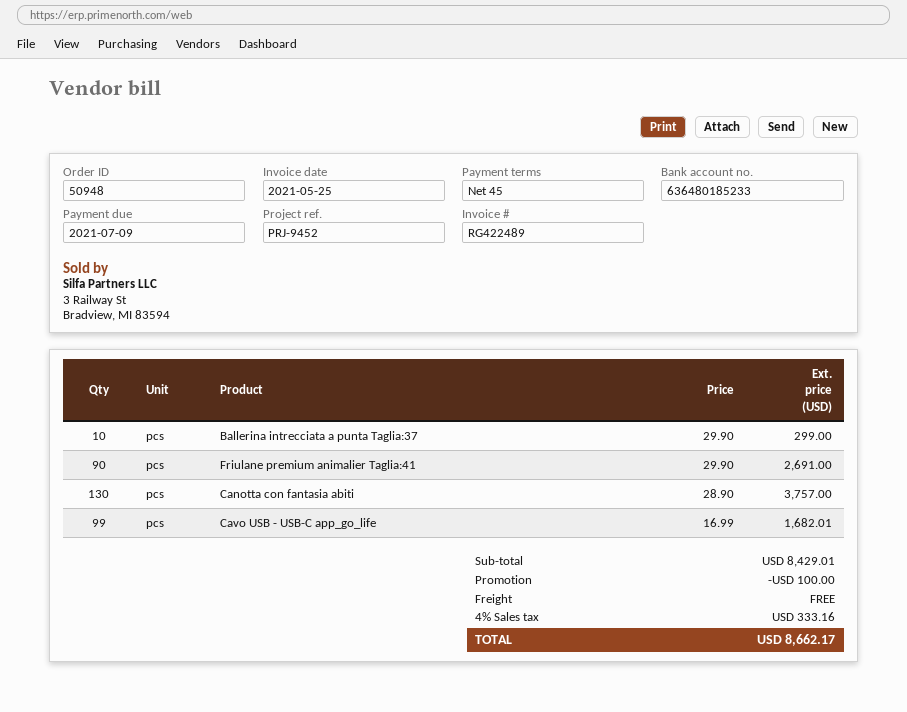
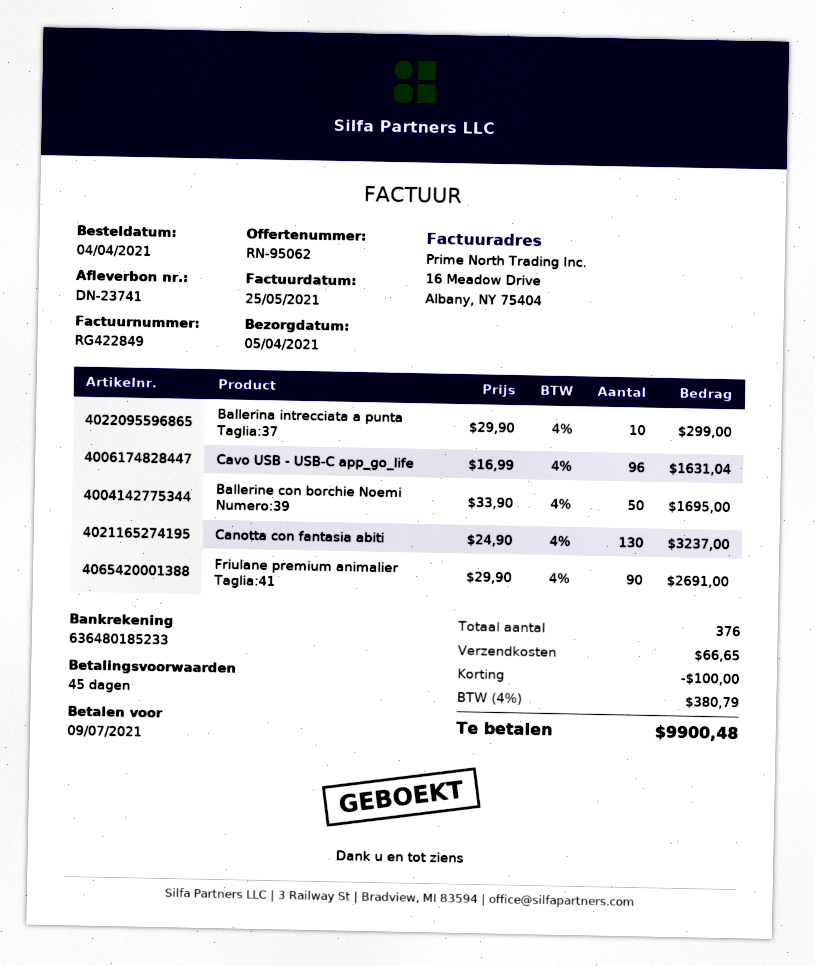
invoice number: RG422489 -> RG422849
Canotta con fantasia abiti: 130 x 28.90 = 3757.00 -> 130 x 24.90 = 3237.00
Cavo USB - USB-C app_go_life: 99 x 16.99 = 1682.01 -> 96 x 16.99 = 1631.04
Ballerine con borchie Noemi Numero:39: none -> 50 x 33.90 = 1695.00
shipping: 0.00 -> 66.65
tax: 4% = 333.16 -> 4% = 380.79
total: 8662.17 -> 9900.48

